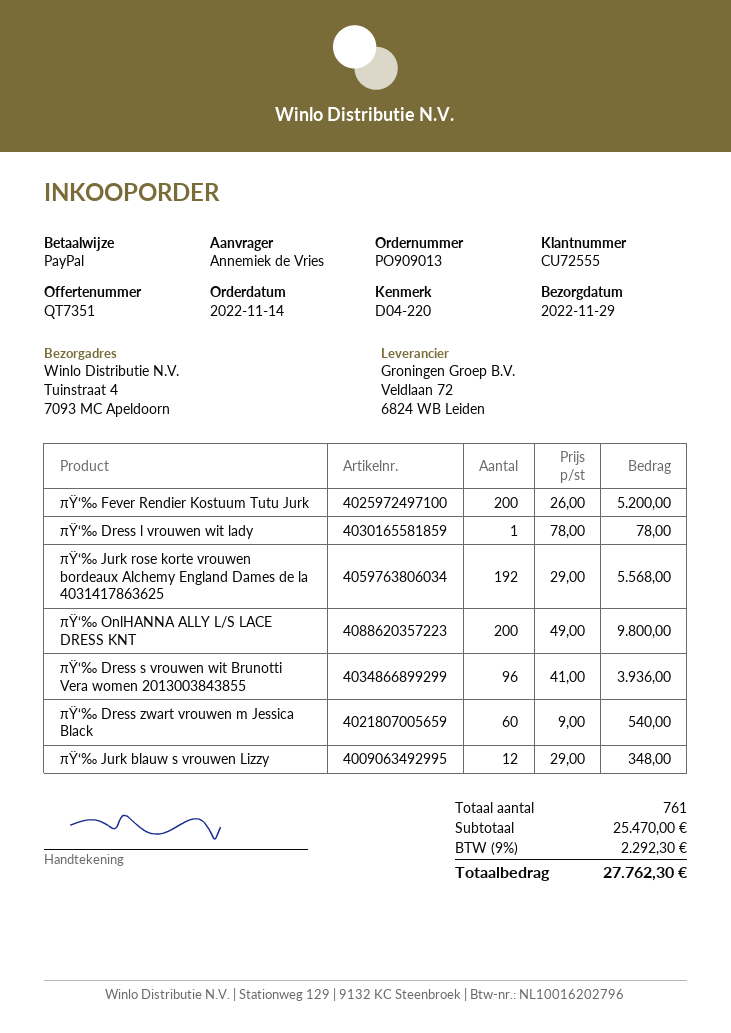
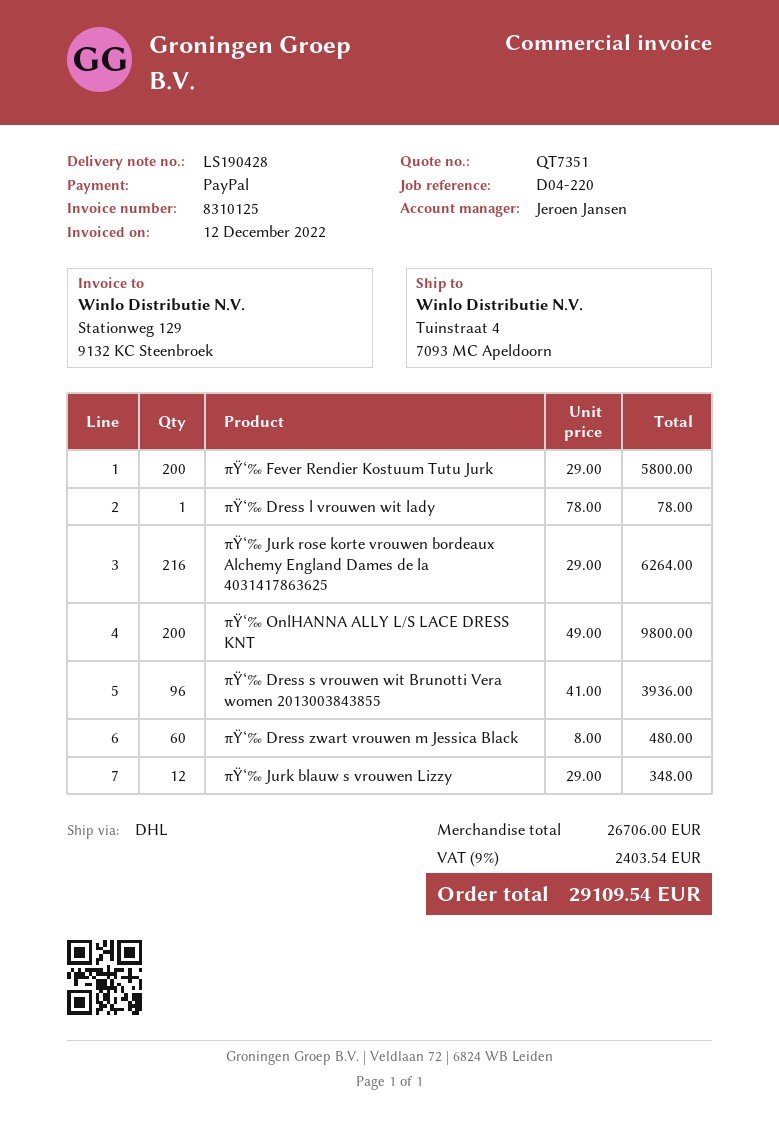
πŸ‘‰ Fever Rendier Kostuum Tutu Jurk: 200 x 26.00 = 5200.00 -> 200 x 29.00 = 5800.00
πŸ‘‰ Jurk rose korte vrouwen bordeaux Alchemy England Dames de la 4031417863625: 192 x 29.00 = 5568.00 -> 216 x 29.00 = 6264.00
πŸ‘‰ Dress zwart vrouwen m Jessica Black: 60 x 9.00 = 540.00 -> 60 x 8.00 = 480.00
subtotal: 25470.00 -> 26706.00
tax: 9% = 2292.30 -> 9% = 2403.54
total: 27762.30 -> 29109.54

